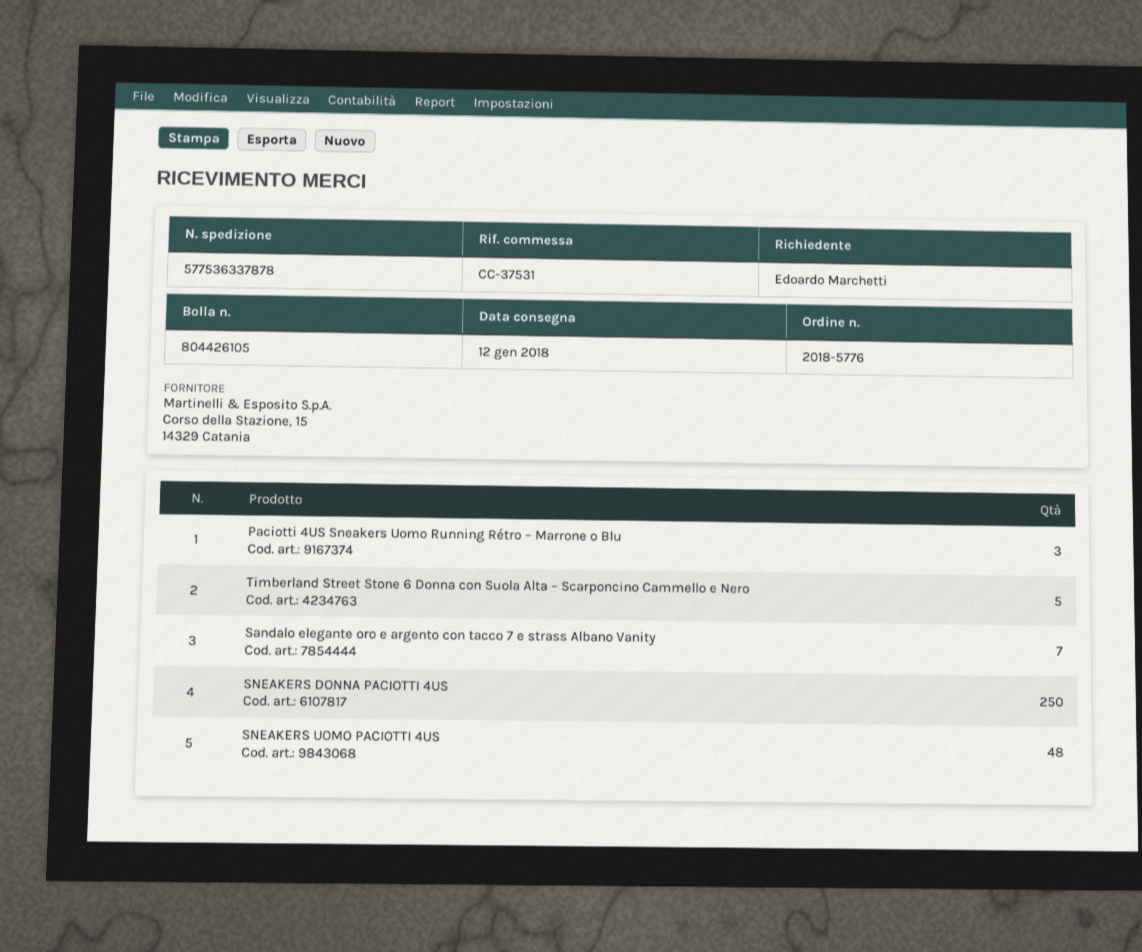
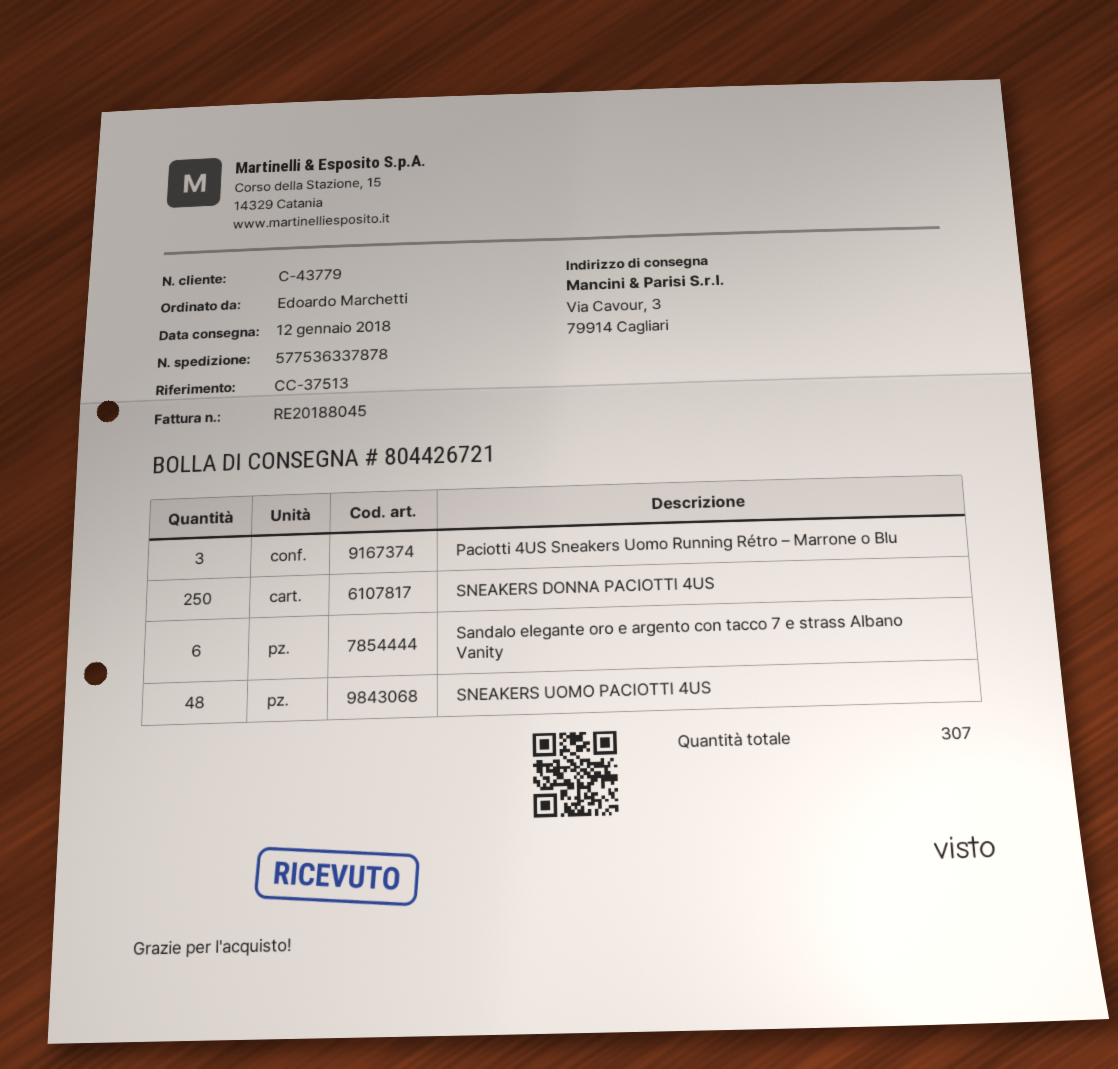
delivery note number: 804426105 -> 804426721
reference: CC-37531 -> CC-37513
Timberland Street Stone 6 Donna con Suola Alta – Scarponcino Cammello e Nero: 5 -> none
Sandalo elegante oro e argento con tacco 7 e strass Albano Vanity: 7 -> 6

